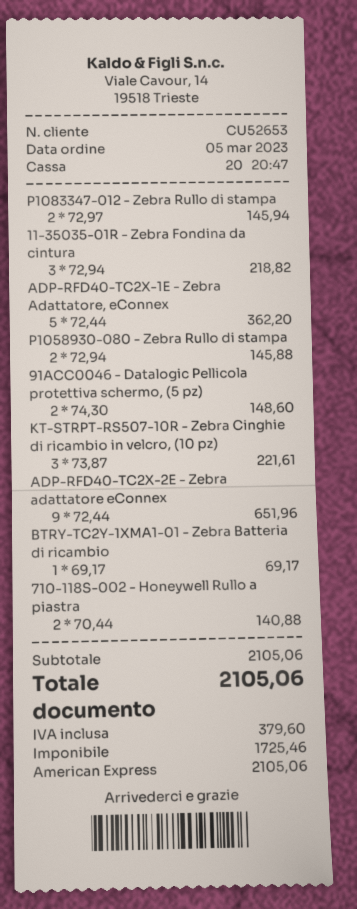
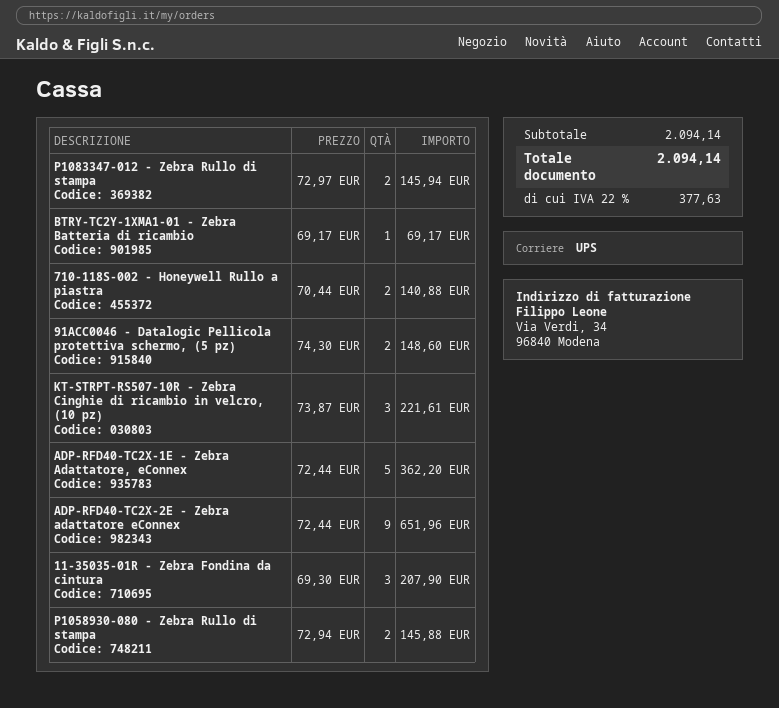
11-35035-01R - Zebra Fondina da cintura: 3 x 72.94 = 218.82 -> 3 x 69.30 = 207.90
subtotal: 2105.06 -> 2094.14
tax: 379.60 -> 377.63
total: 2105.06 -> 2094.14

